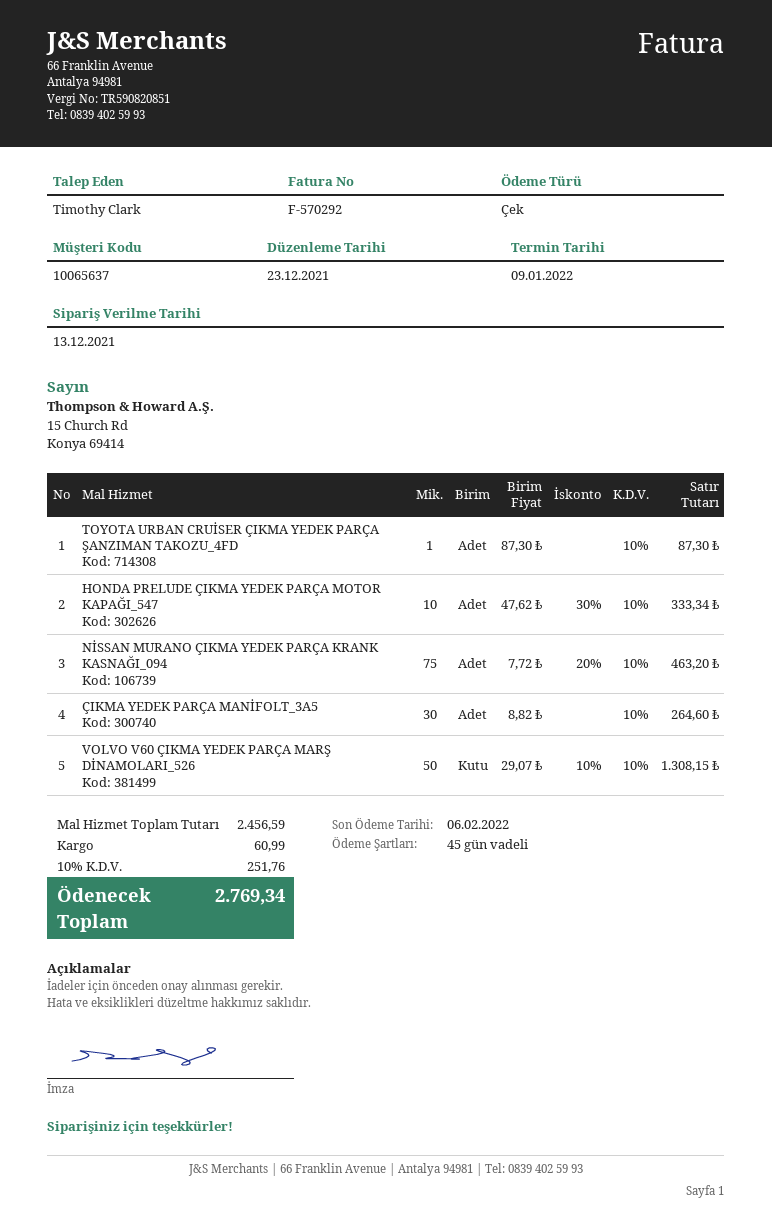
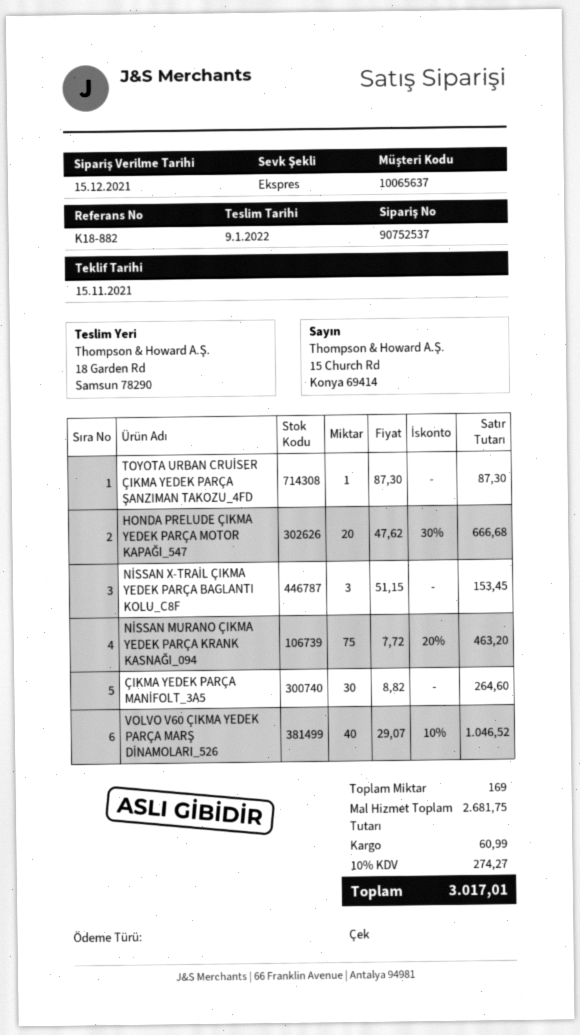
order date: 2021-12-13 -> 2021-12-15
HONDA PRELUDE ÇIKMA YEDEK PARÇA MOTOR KAPAĞI_547: 10 x 47.62 - 30% = 333.34 -> 20 x 47.62 - 30% = 666.68
VOLVO V60 ÇIKMA YEDEK PARÇA MARŞ DİNAMOLARI_526: 50 x 29.07 - 10% = 1308.15 -> 40 x 29.07 - 10% = 1046.52
NİSSAN X-TRAİL ÇIKMA YEDEK PARÇA BAGLANTI KOLU_C8F: none -> 3 x 51.15 = 153.45
subtotal: 2456.59 -> 2681.75
tax: 10% = 251.76 -> 10% = 274.27
total: 2769.34 -> 3017.01

